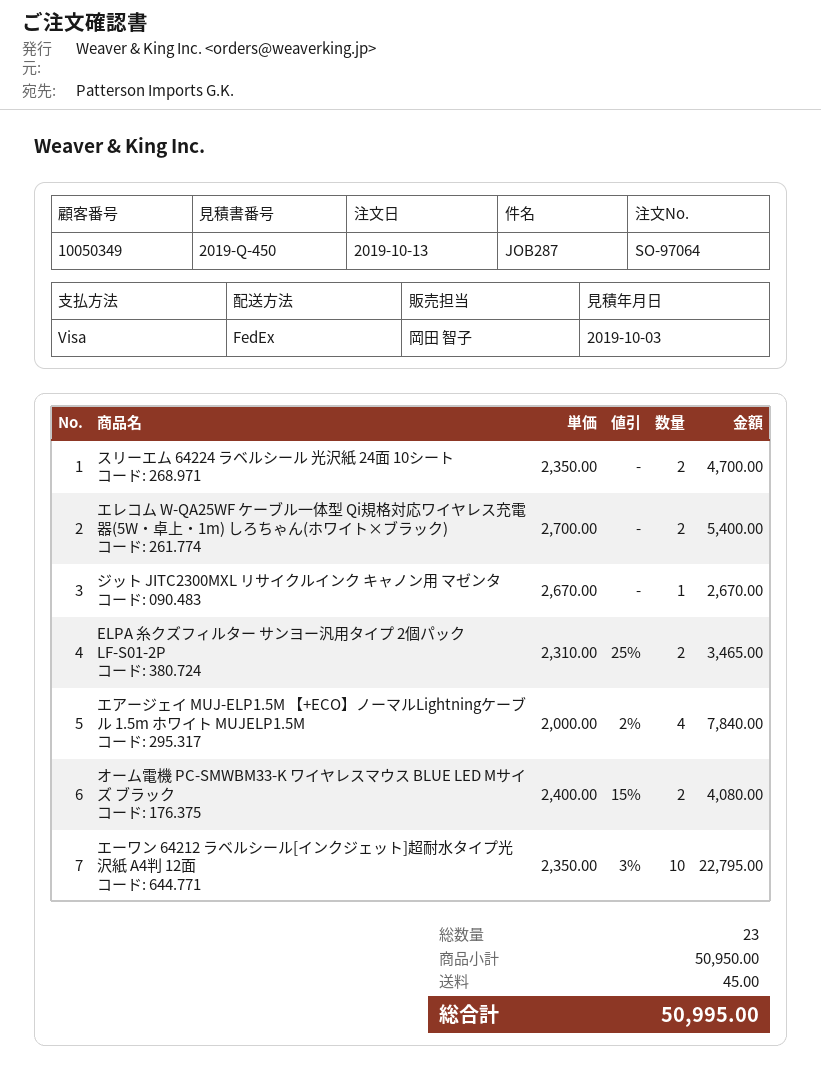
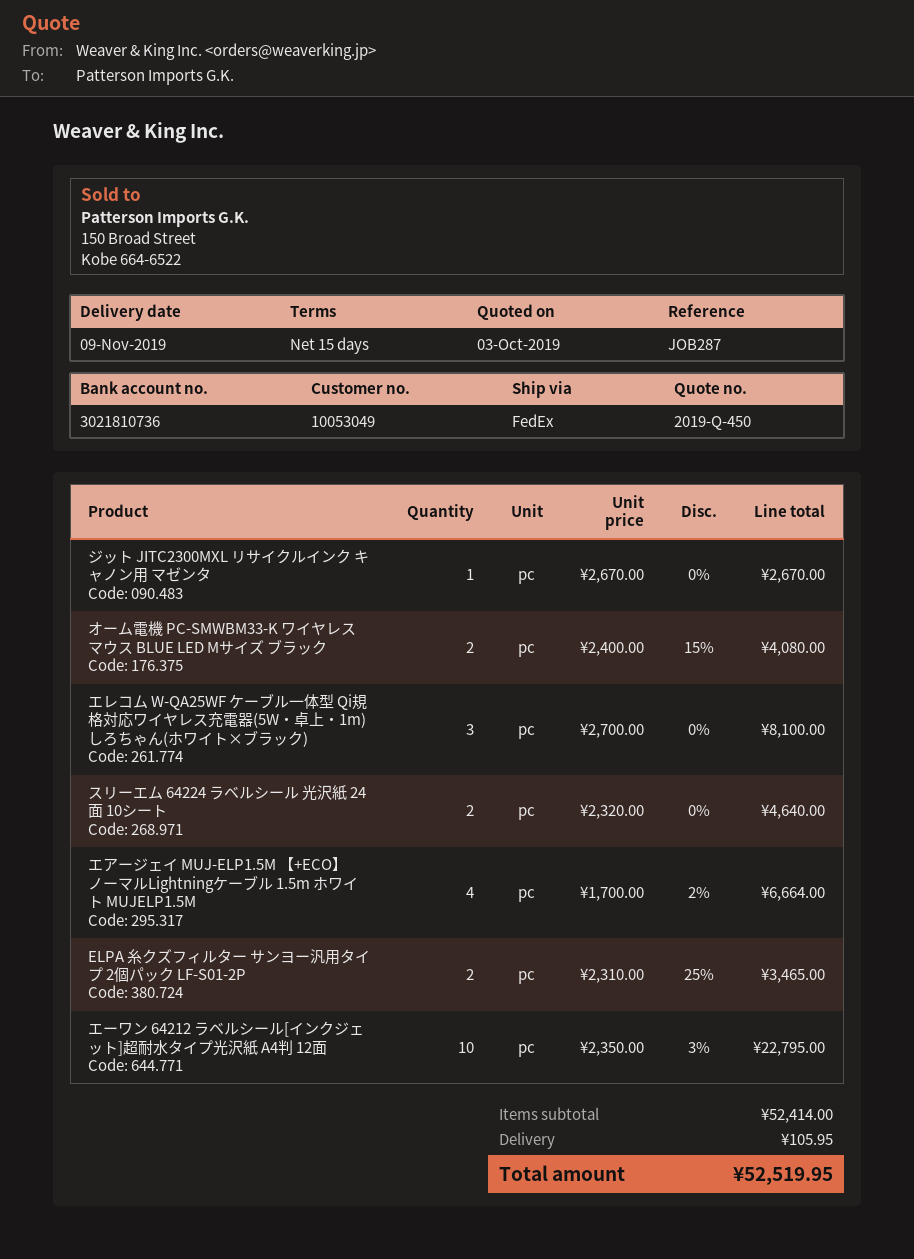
customer number: 10050349 -> 10053049
スリーエム 64224 ラベルシール 光沢紙 24面 10シート: 2 x 2350.00 = 4700.00 -> 2 x 2320.00 = 4640.00
エレコム W-QA25WF ケーブル一体型 Qi規格対応ワイヤレス充電器(5W・卓上・1m) しろちゃん(ホワイト×ブラック): 2 x 2700.00 = 5400.00 -> 3 x 2700.00 = 8100.00
エアージェイ MUJ-ELP1.5M 【+ECO】ノーマルLightningケーブル 1.5m ホワイト MUJELP1.5M: 4 x 2000.00 - 2% = 7840.00 -> 4 x 1700.00 - 2% = 6664.00
subtotal: 50950.00 -> 52414.00
shipping: 45.00 -> 105.95
total: 50995.00 -> 52519.95

